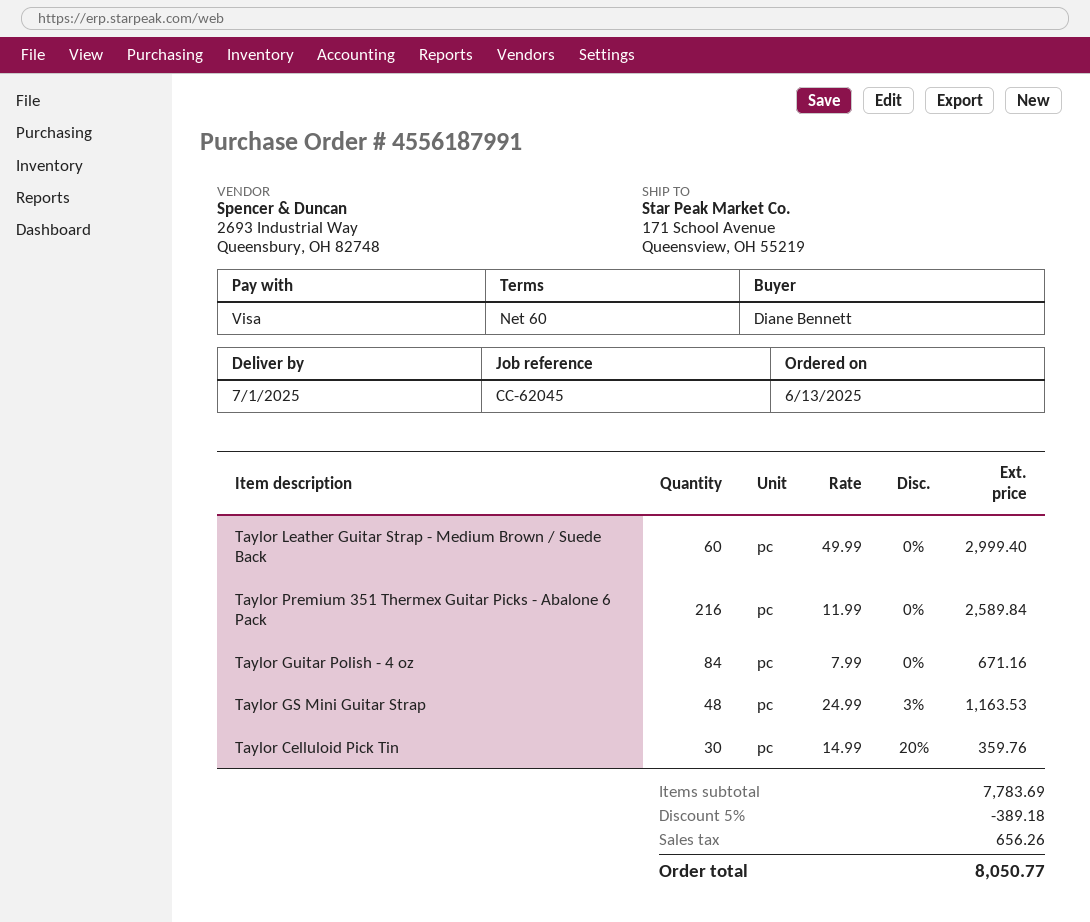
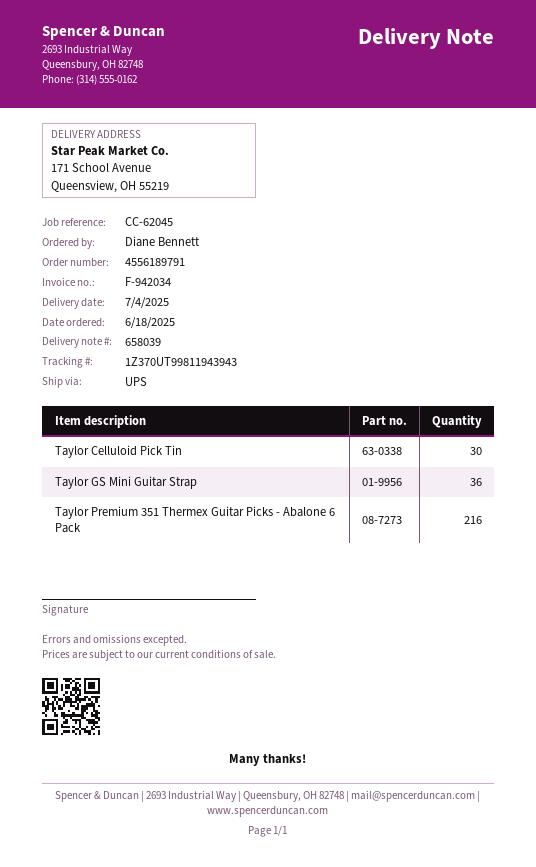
order number: 4556187991 -> 4556189791
order date: 2025-06-13 -> 2025-06-18
delivery date: 2025-07-01 -> 2025-07-04
Taylor Leather Guitar Strap - Medium Brown / Suede Back: 60 -> none
Taylor Guitar Polish - 4 oz: 84 -> none
Taylor GS Mini Guitar Strap: 48 -> 36

